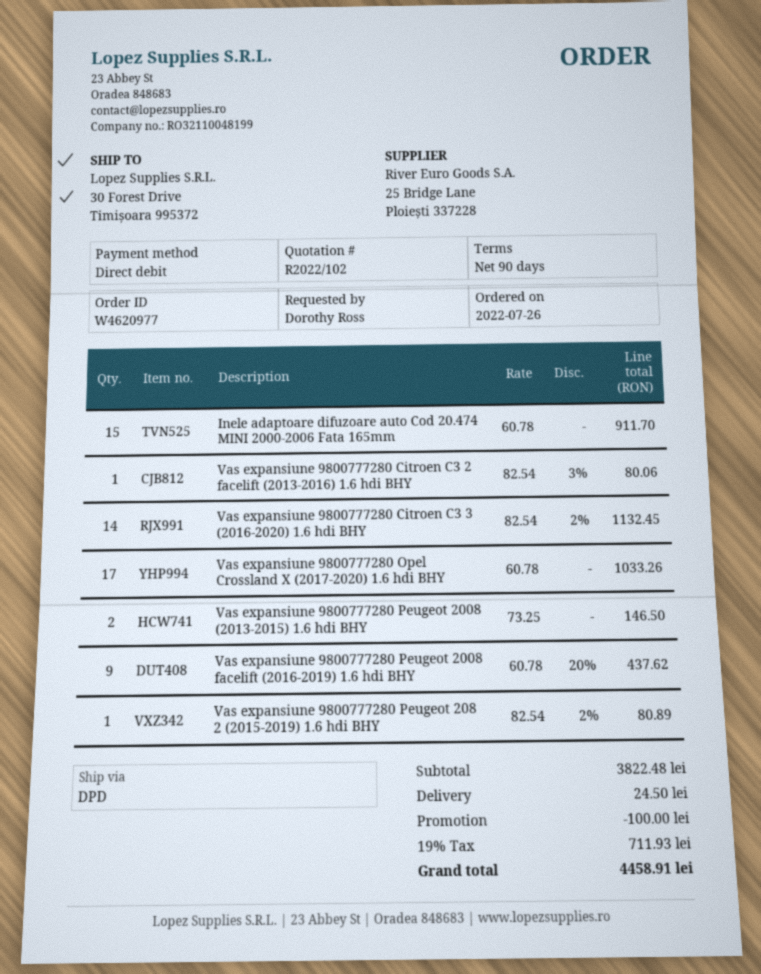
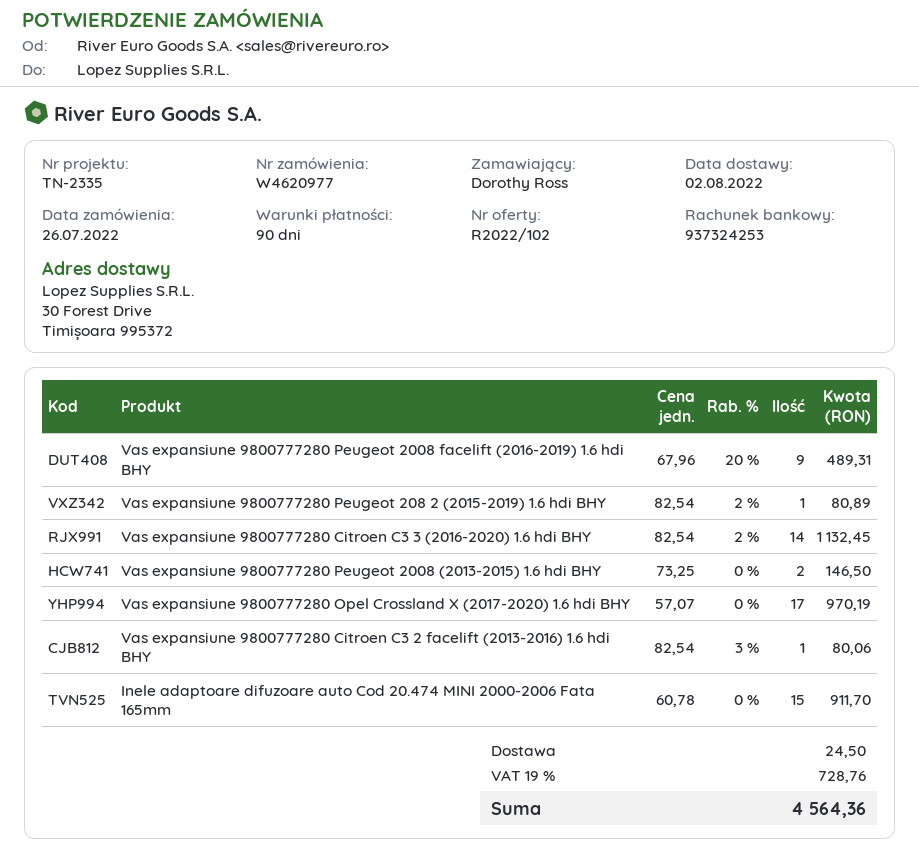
Vas expansiune 9800777280 Opel Crossland X (2017-2020) 1.6 hdi BHY: 17 x 60.78 = 1033.26 -> 17 x 57.07 = 970.19
Vas expansiune 9800777280 Peugeot 2008 facelift (2016-2019) 1.6 hdi BHY: 9 x 60.78 - 20% = 437.62 -> 9 x 67.96 - 20% = 489.31
discount: 100.00 -> none
tax: 19% = 711.93 -> 19% = 728.76
total: 4458.91 -> 4564.36

